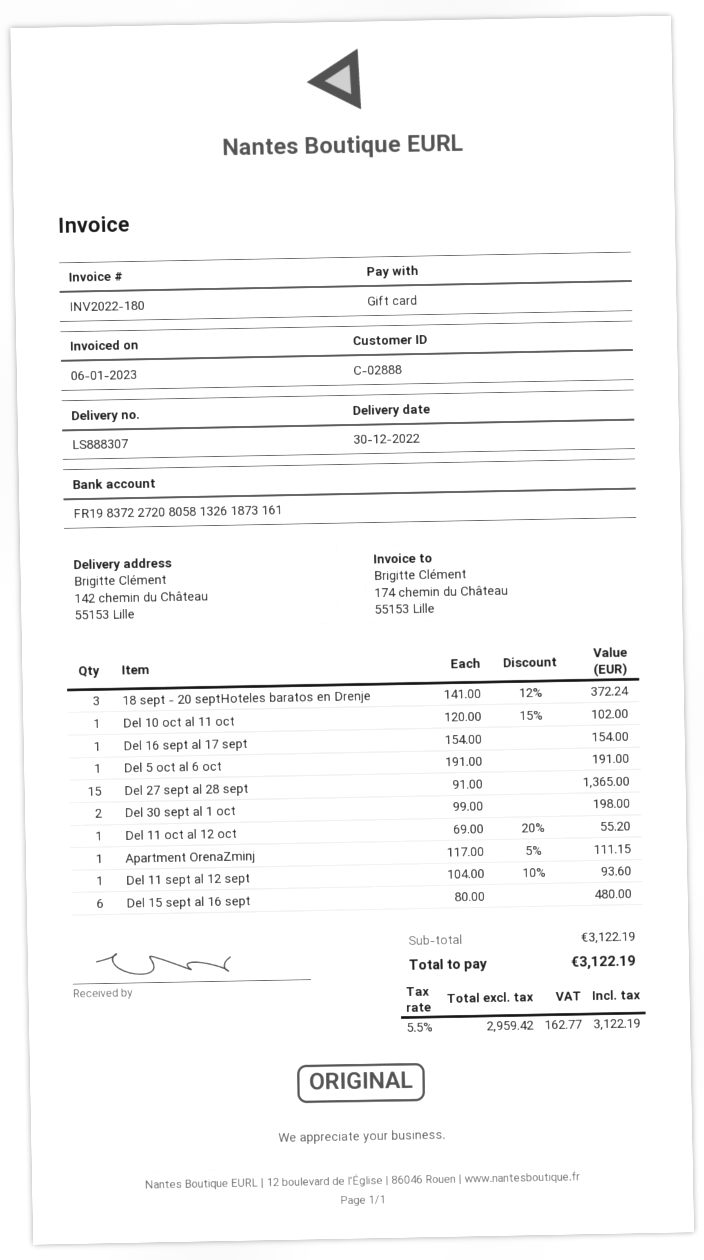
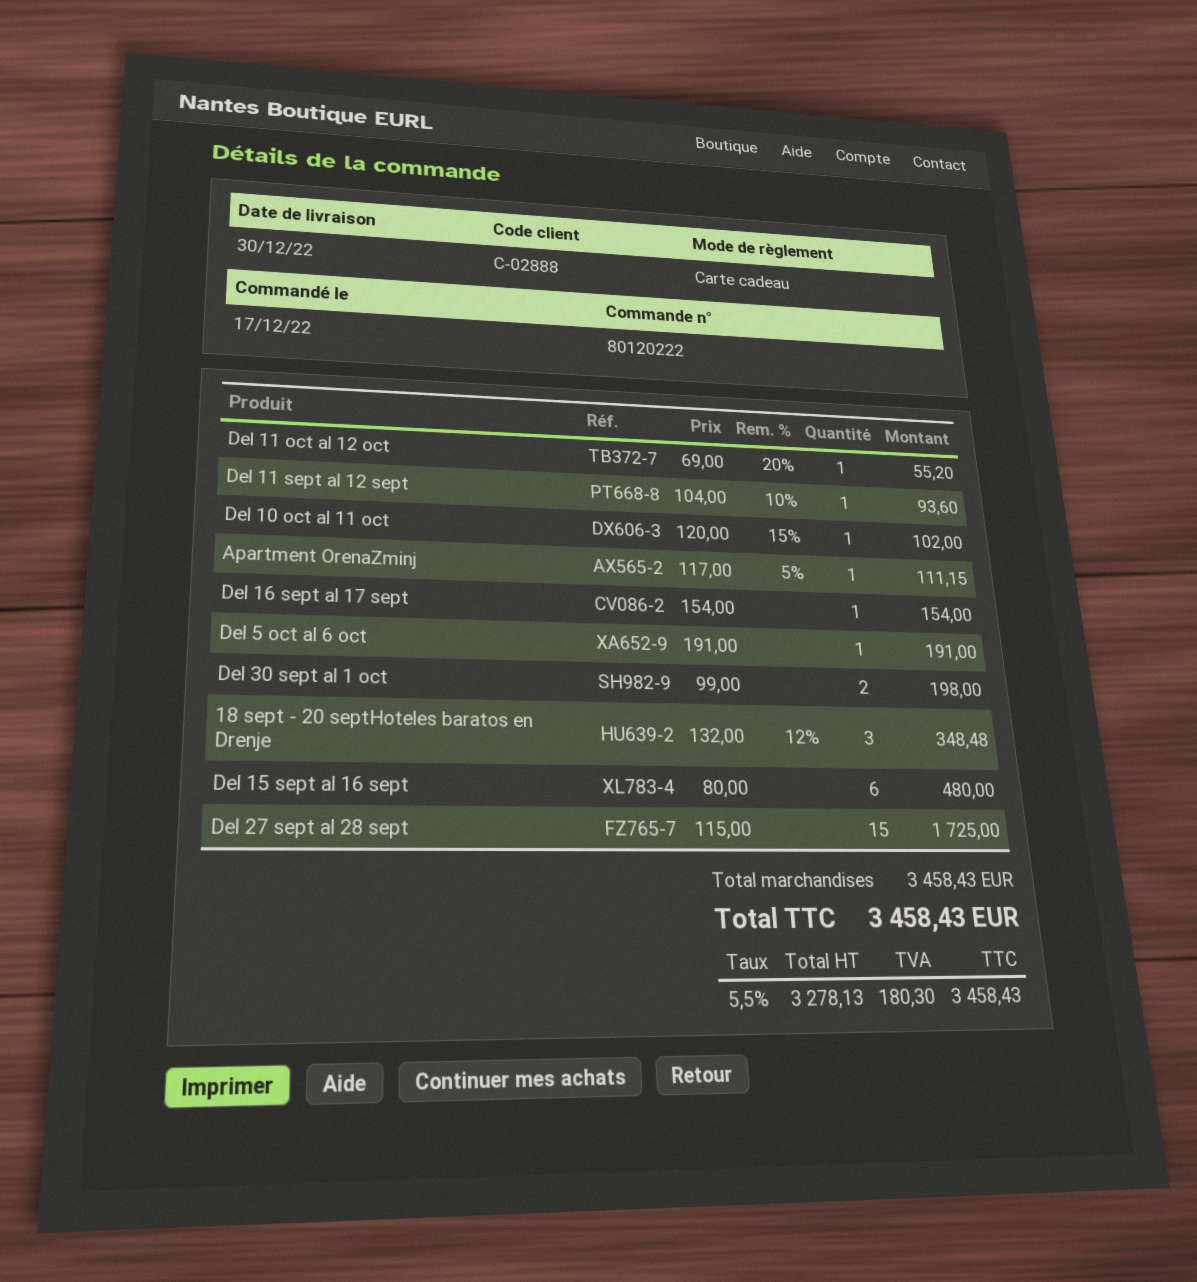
18 sept - 20 septHoteles baratos en Drenje: 3 x 141.00 - 12% = 372.24 -> 3 x 132.00 - 12% = 348.48
Del 27 sept al 28 sept: 15 x 91.00 = 1365.00 -> 15 x 115.00 = 1725.00
subtotal: 3122.19 -> 3458.43
net: 2959.42 -> 3278.13
tax: 5.5% = 162.77 -> 5.5% = 180.30
total: 3122.19 -> 3458.43

